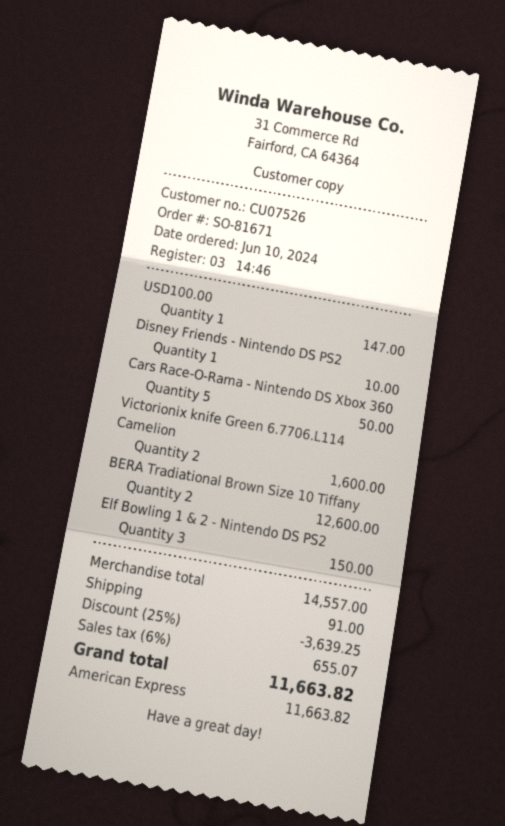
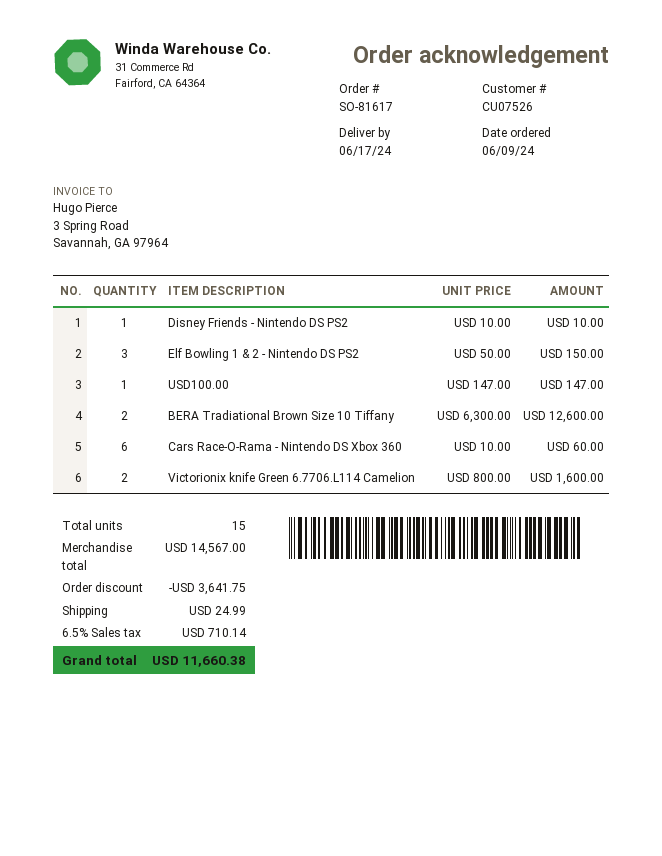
order number: SO-81671 -> SO-81617
order date: 2024-06-10 -> 2024-06-09
Cars Race-O-Rama - Nintendo DS Xbox 360: 5 for 50.00 -> 6 for 60.00
subtotal: 14557.00 -> 14567.00
discount: 3639.25 -> 3641.75
shipping: 91.00 -> 24.99
tax: 6% = 655.07 -> 6.5% = 710.14
total: 11663.82 -> 11660.38

